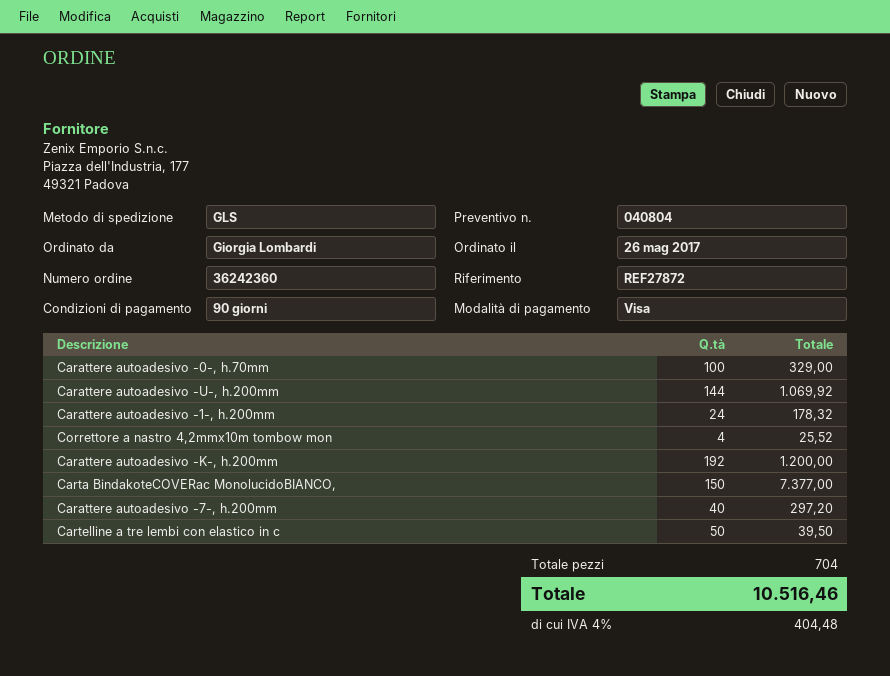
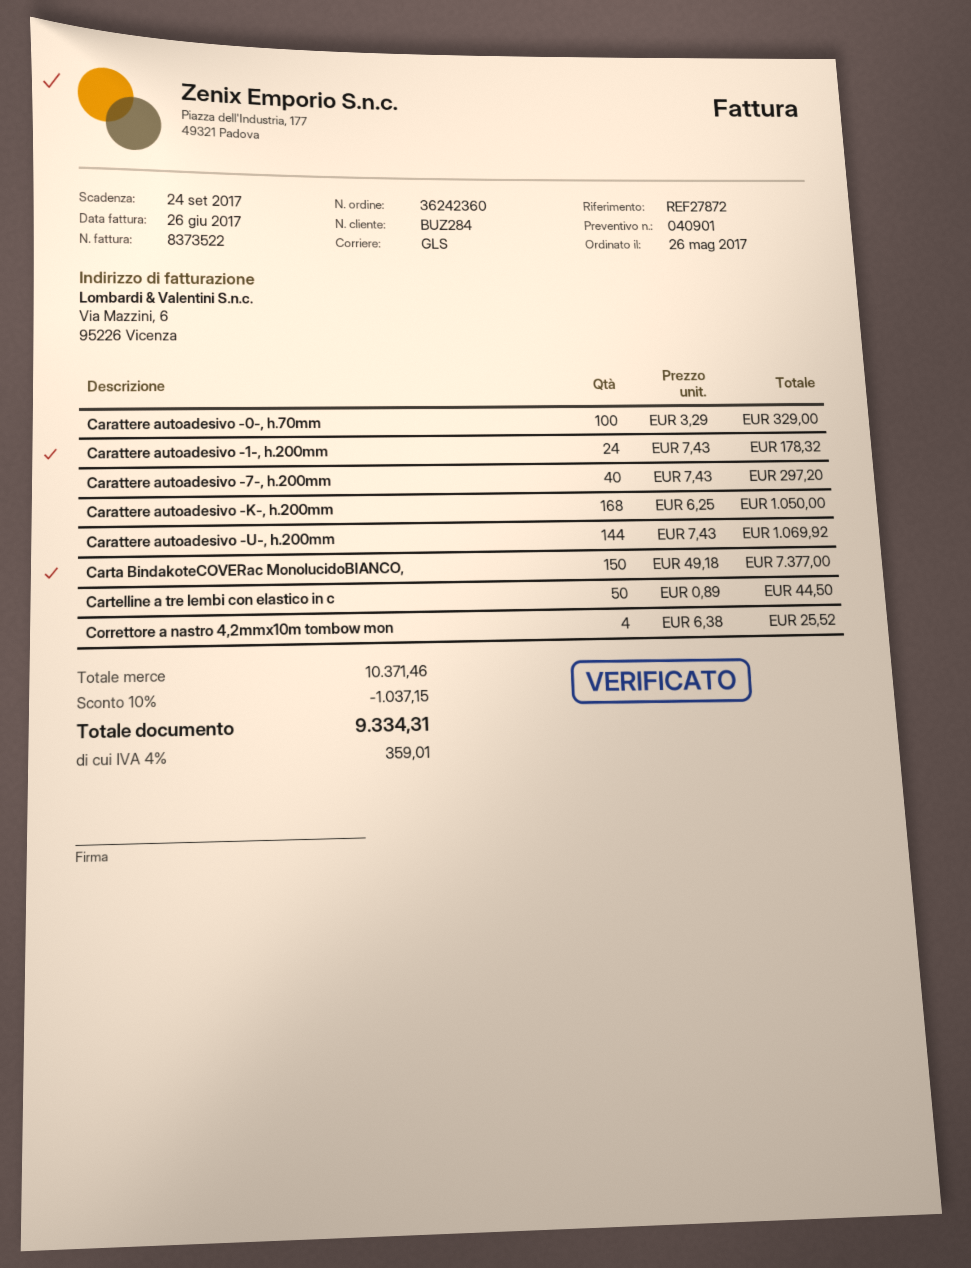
quote number: 040804 -> 040901
Carattere autoadesivo -K-, h.200mm: 192 for 1200.00 -> 168 for 1050.00
Cartelline a tre lembi con elastico in c: 50 for 39.50 -> 50 for 44.50
discount: none -> 10% = 1037.15
tax: 4% = 404.48 -> 4% = 359.01
total: 10516.46 -> 9334.31

